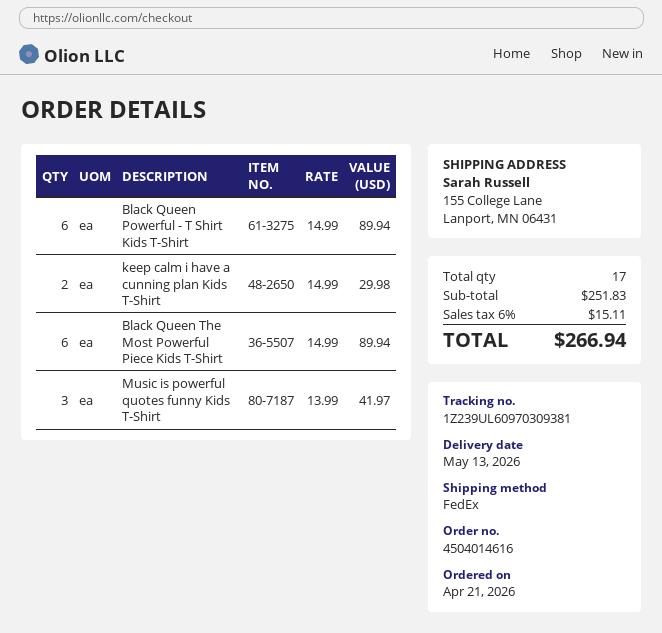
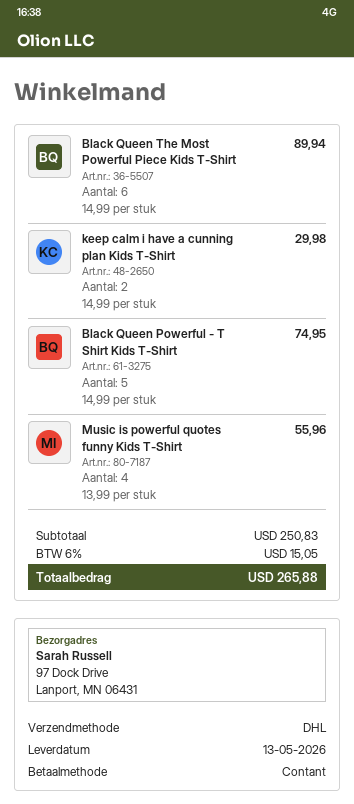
shipping method: FedEx -> DHL
ship to: 155 College Lane, Lanport, MN 06431 -> 97 Dock Drive, Lanport, MN 06431
Black Queen Powerful - T Shirt Kids T-Shirt: 6 x 14.99 = 89.94 -> 5 x 14.99 = 74.95
Music is powerful quotes funny Kids T-Shirt: 3 x 13.99 = 41.97 -> 4 x 13.99 = 55.96
subtotal: 251.83 -> 250.83
tax: 6% = 15.11 -> 6% = 15.05
total: 266.94 -> 265.88

